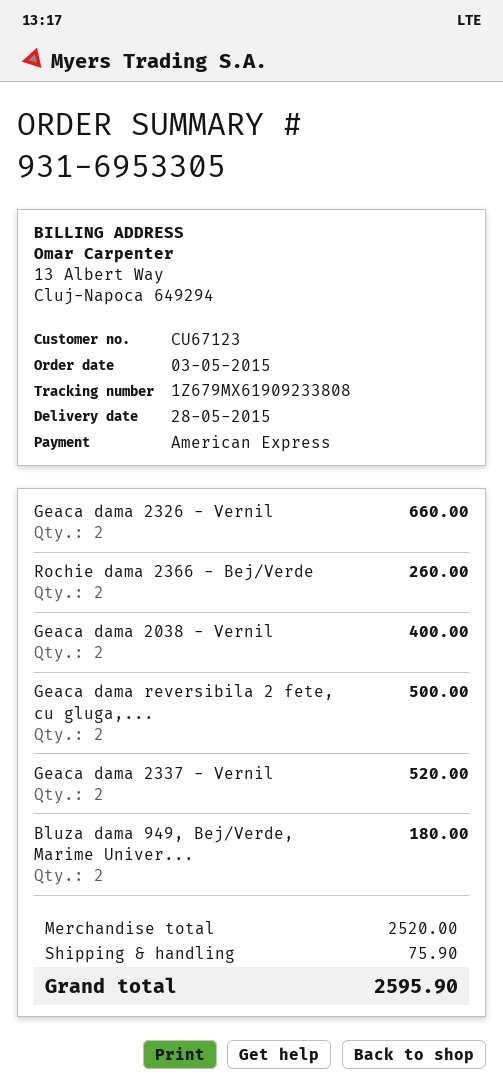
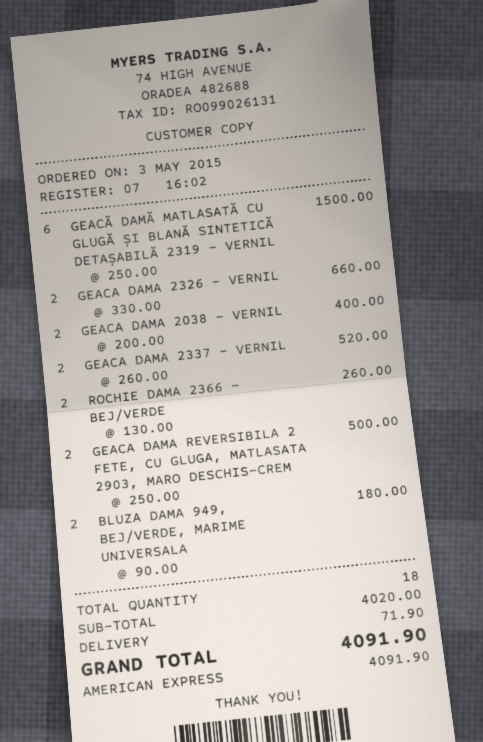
GEACĂ DAMĂ MATLASATĂ CU GLUGĂ ȘI BLANĂ SINTETICĂ DETAȘABILĂ 2319 - VERNIL: none -> 6 for 1500.00
subtotal: 2520.00 -> 4020.00
shipping: 75.90 -> 71.90
total: 2595.90 -> 4091.90

